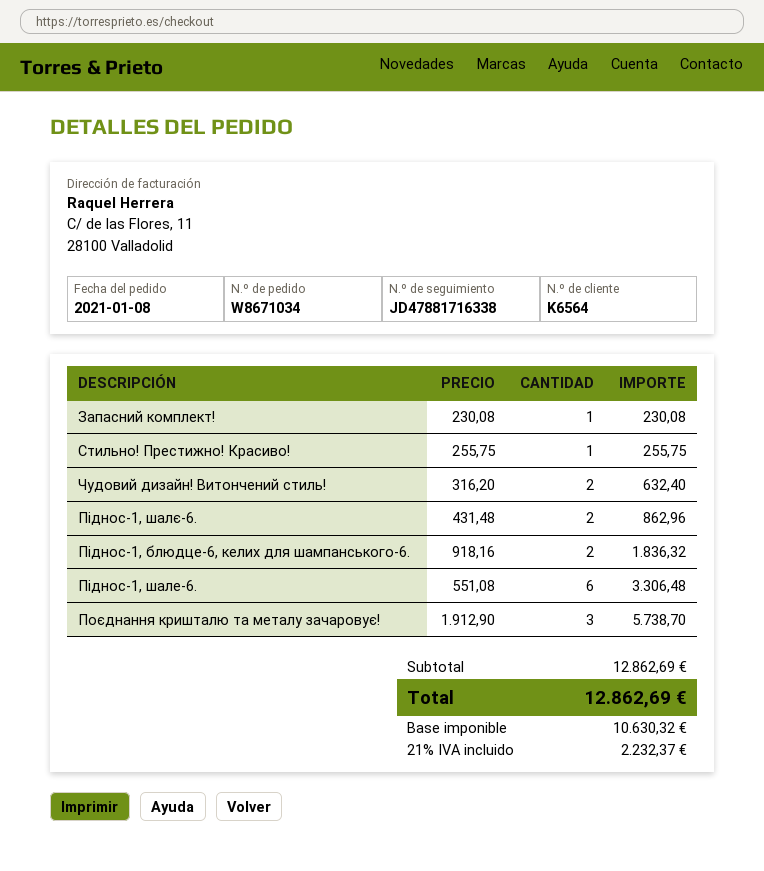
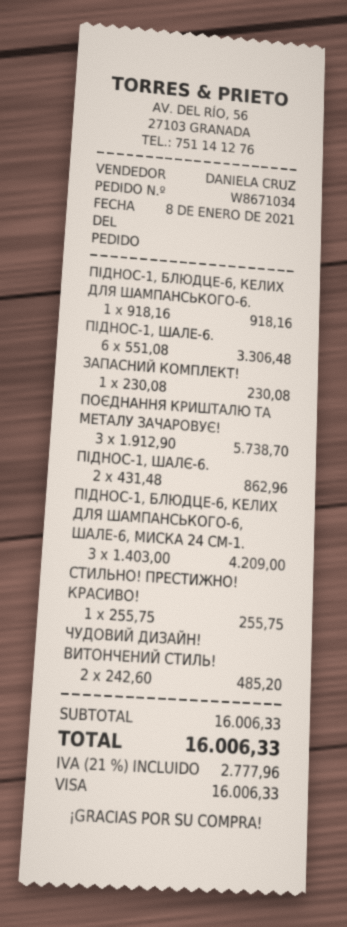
Чудовий дизайн! Витончений стиль!: 2 x 316.20 = 632.40 -> 2 x 242.60 = 485.20
Піднос-1, блюдце-6, келих для шампанського-6.: 2 x 918.16 = 1836.32 -> 1 x 918.16 = 918.16
ПІДНОС-1, БЛЮДЦЕ-6, КЕЛИХ ДЛЯ ШАМПАНСЬКОГО-6, ШАЛЕ-6, МИСКА 24 СМ-1.: none -> 3 x 1403.00 = 4209.00
subtotal: 12862.69 -> 16006.33
tax: 21% = 2232.37 -> 21% = 2777.96
total: 12862.69 -> 16006.33

